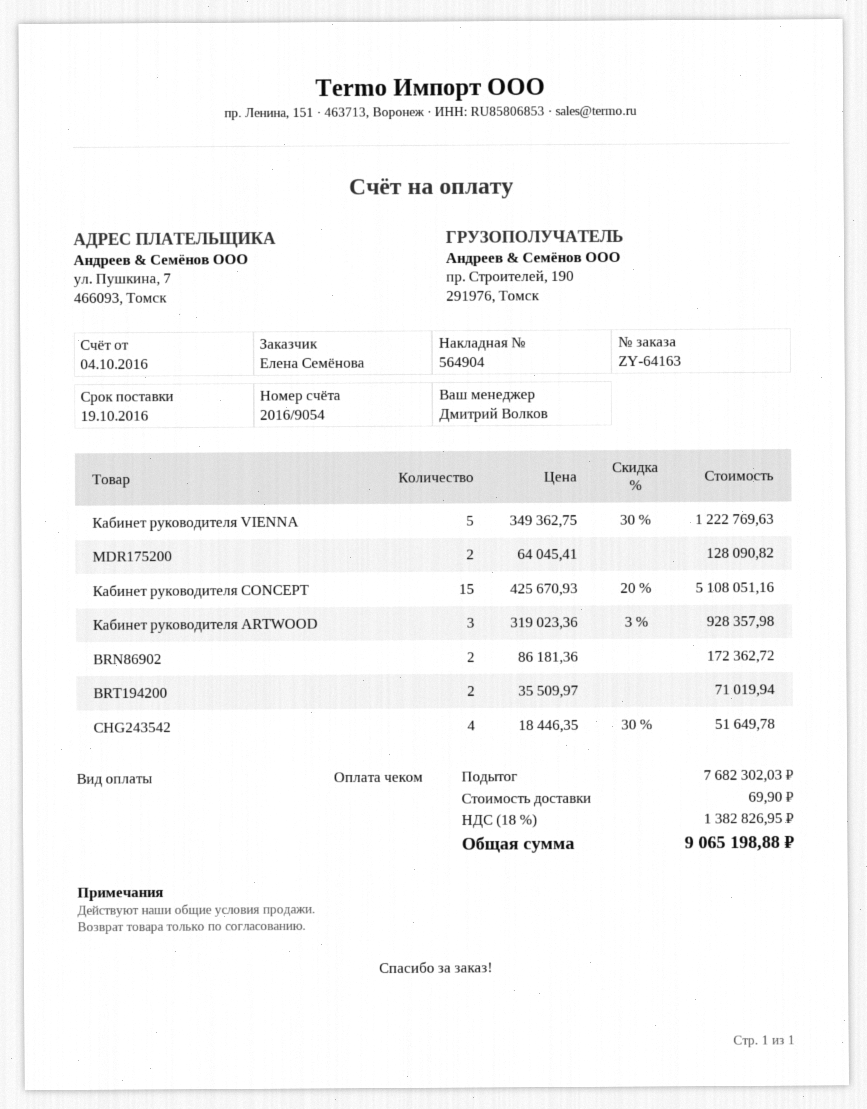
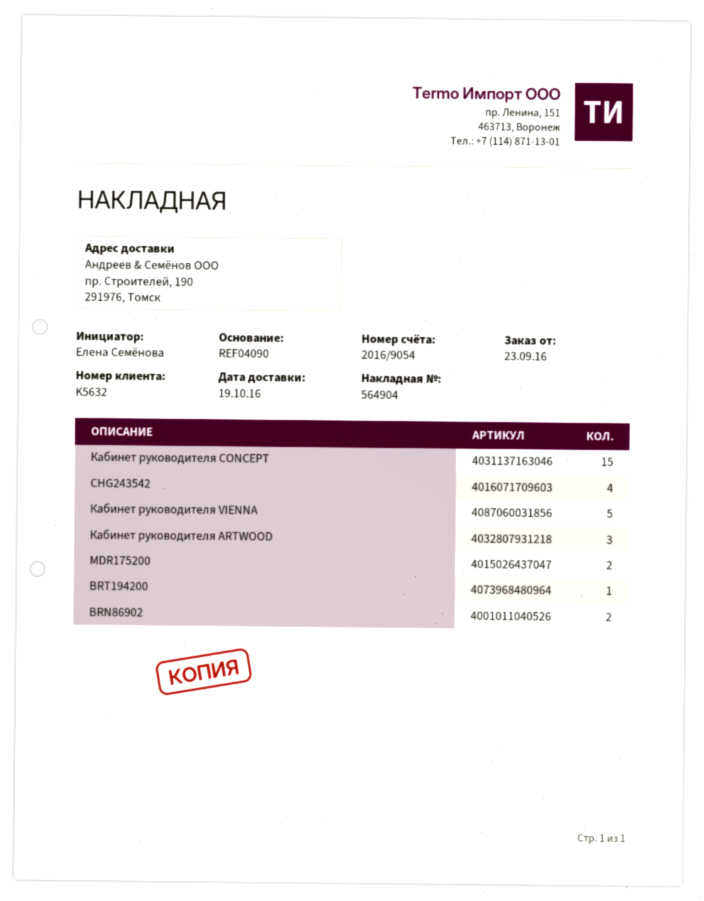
BRT194200: 2 -> 1

